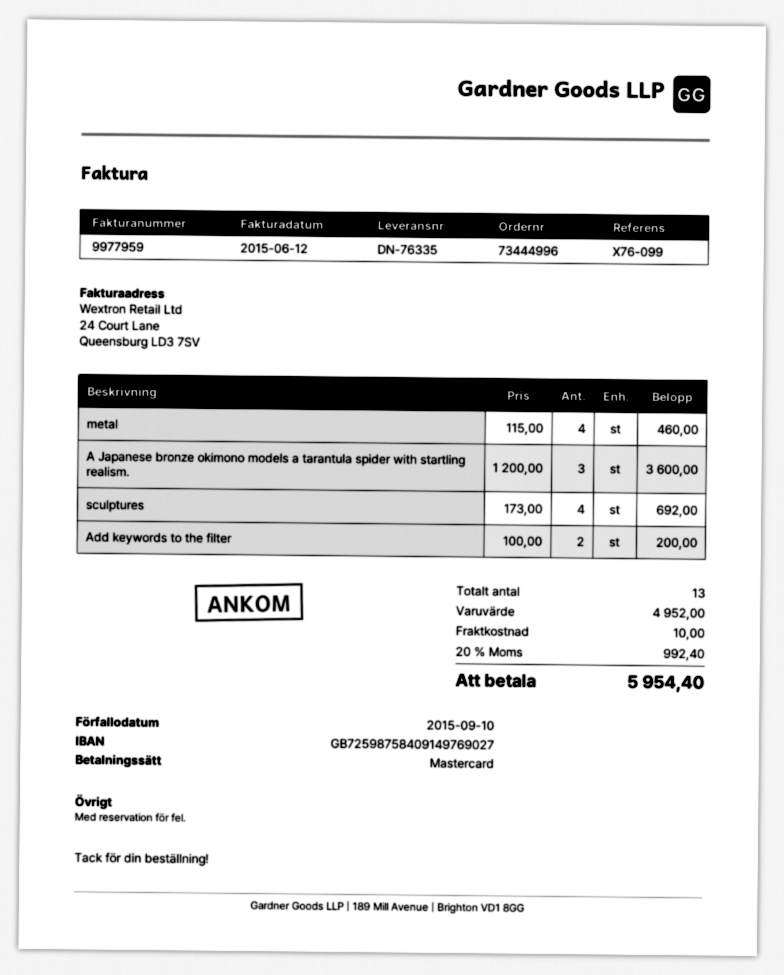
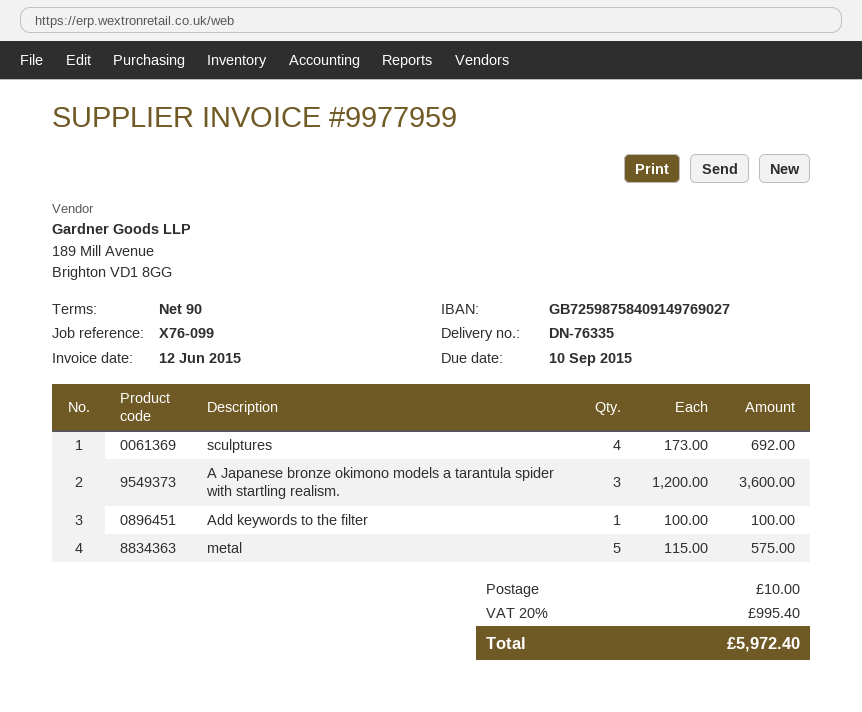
metal: 4 x 115.00 = 460.00 -> 5 x 115.00 = 575.00
Add keywords to the filter: 2 x 100.00 = 200.00 -> 1 x 100.00 = 100.00
tax: 20% = 992.40 -> 20% = 995.40
total: 5954.40 -> 5972.40

